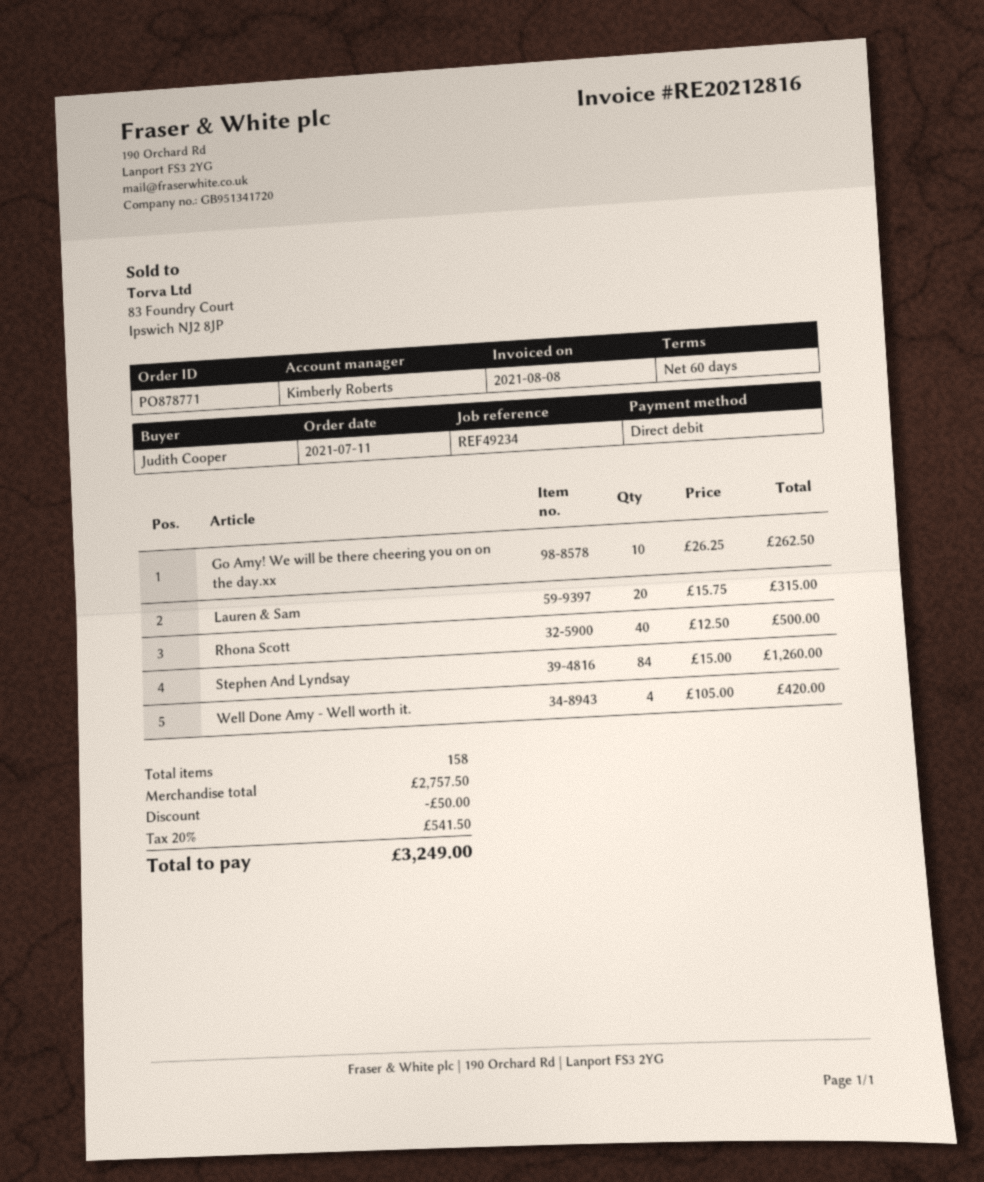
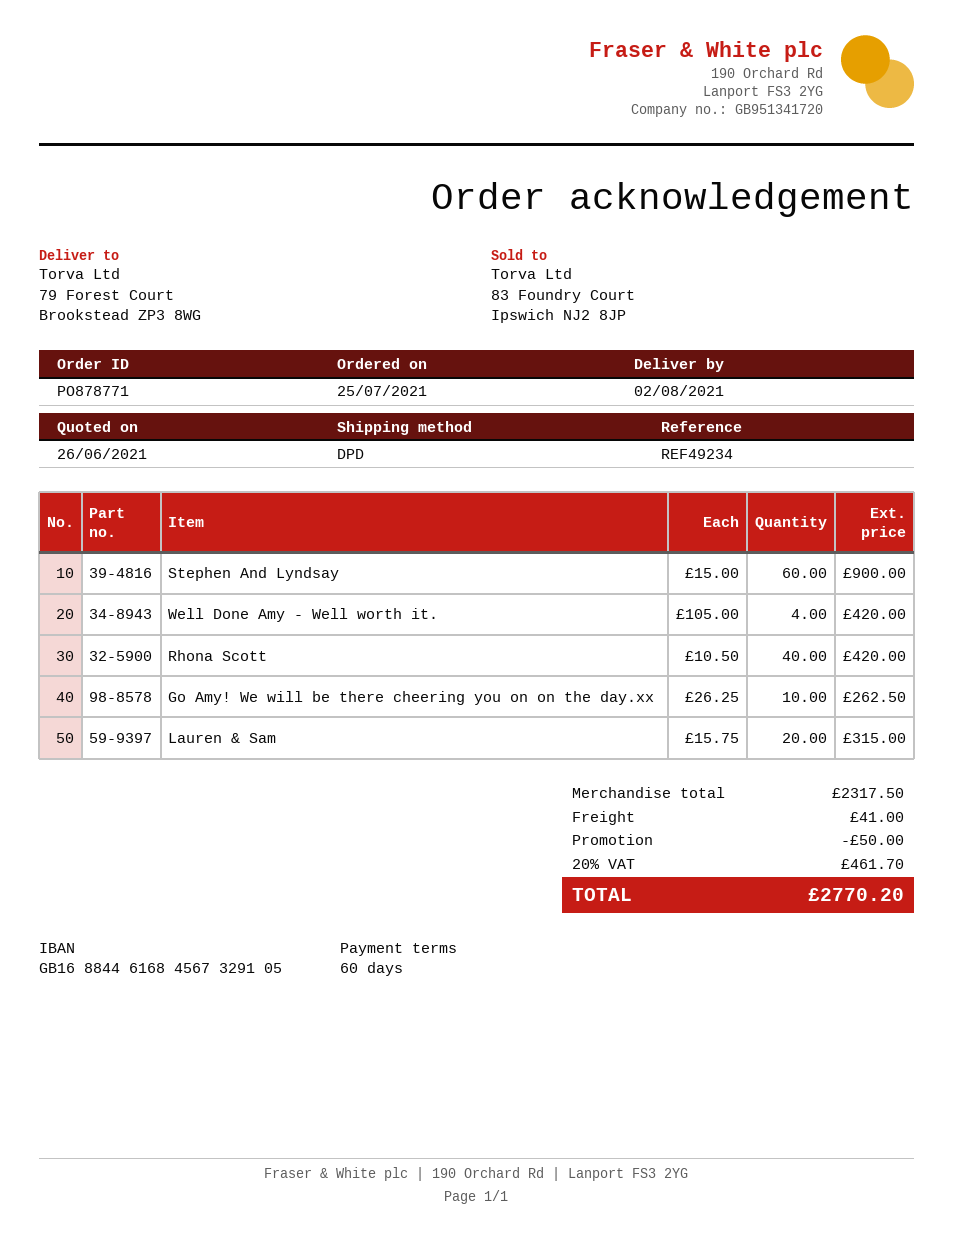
order date: 2021-07-11 -> 2021-07-25
Rhona Scott: 40 x 12.50 = 500.00 -> 40 x 10.50 = 420.00
Stephen And Lyndsay: 84 x 15.00 = 1260.00 -> 60 x 15.00 = 900.00
subtotal: 2757.50 -> 2317.50
shipping: none -> 41.00
tax: 20% = 541.50 -> 20% = 461.70
total: 3249.00 -> 2770.20

